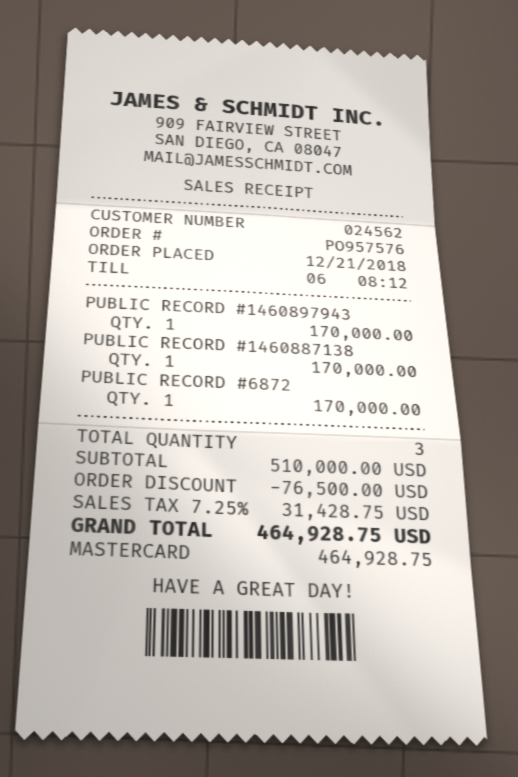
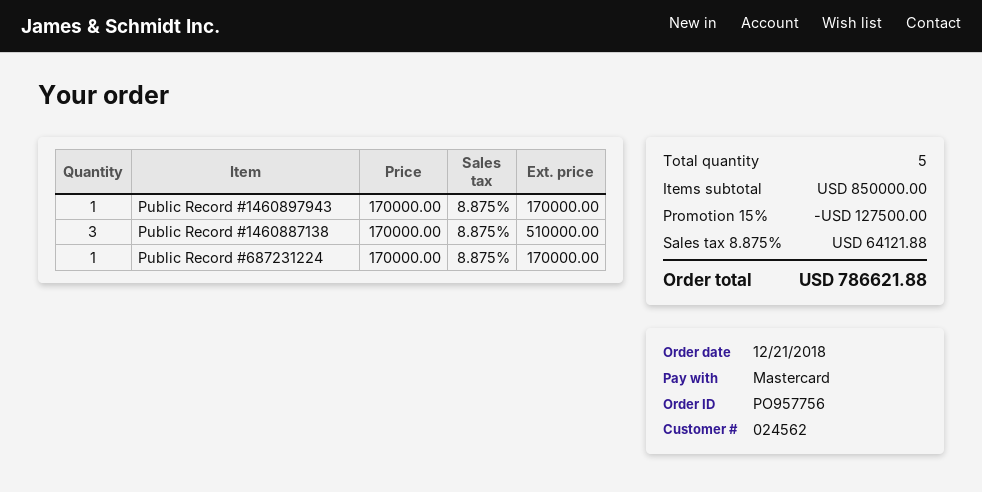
order number: PO957576 -> PO957756
PUBLIC RECORD #1460887138: 1 for 170000.00 -> 3 for 510000.00
total quantity: 3 -> 5
subtotal: 510000.00 -> 850000.00
discount: 76500.00 -> 127500.00
tax: 7.25% = 31428.75 -> 8.875% = 64121.88
total: 464928.75 -> 786621.88

